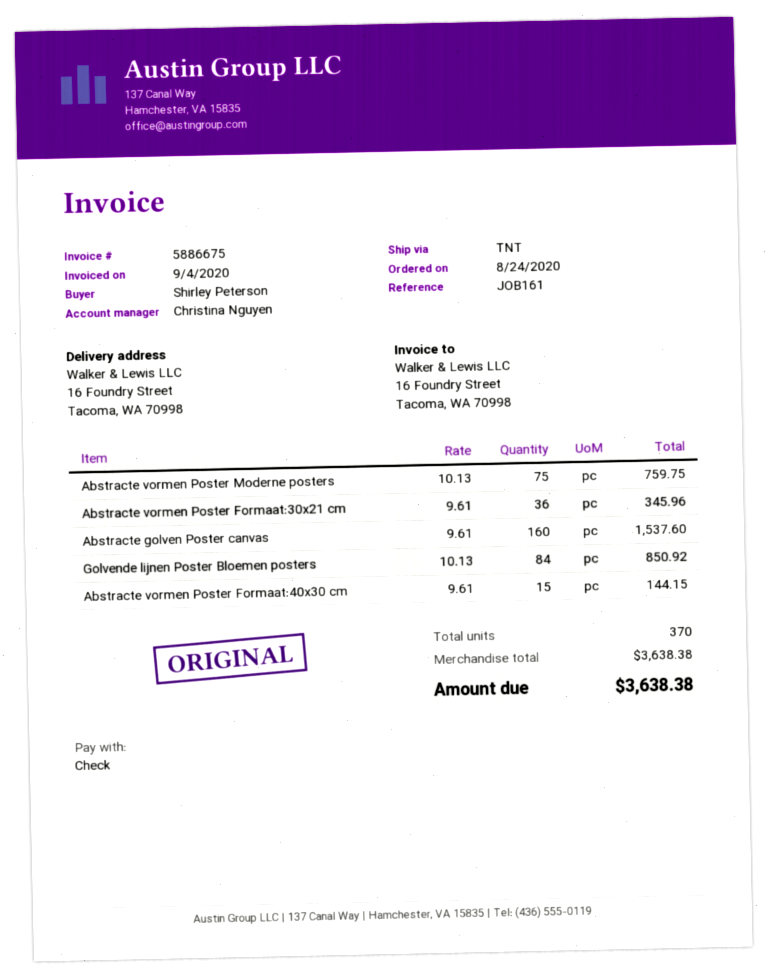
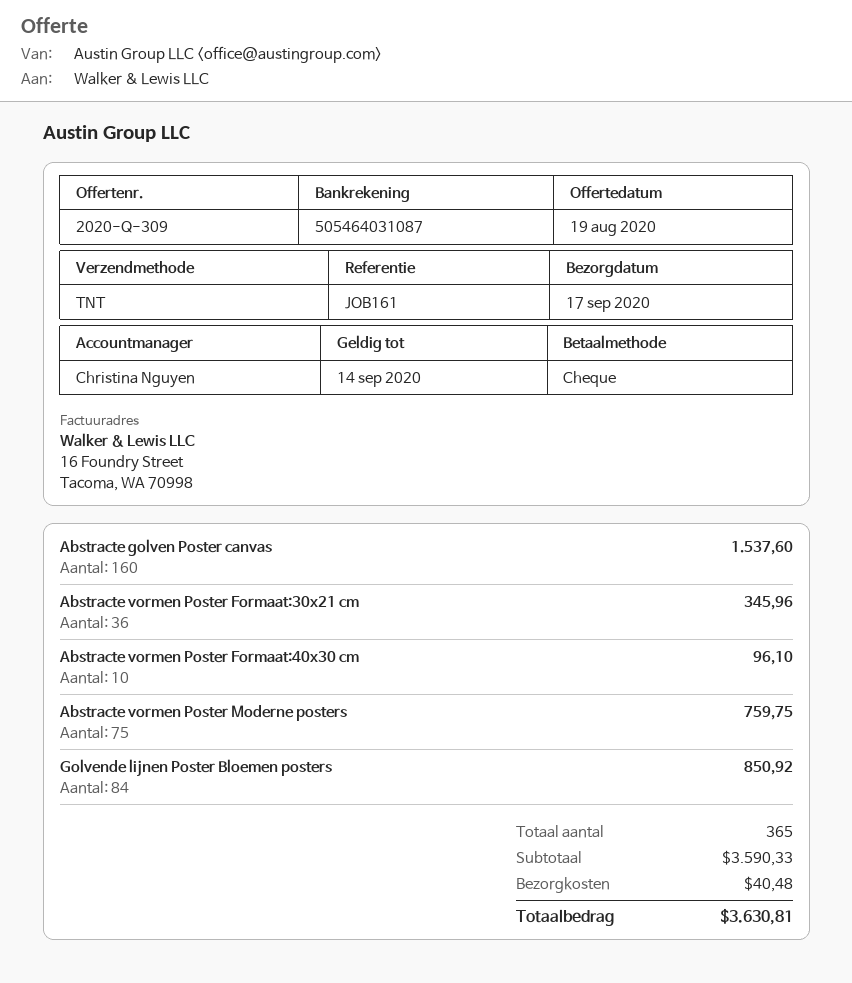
Abstracte vormen Poster Formaat:40x30 cm: 15 for 144.15 -> 10 for 96.10
total quantity: 370 -> 365
subtotal: 3638.38 -> 3590.33
shipping: none -> 40.48
total: 3638.38 -> 3630.81

